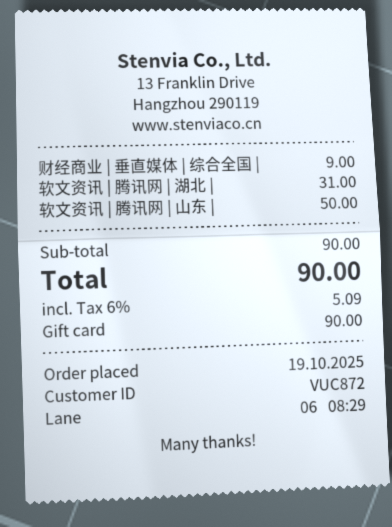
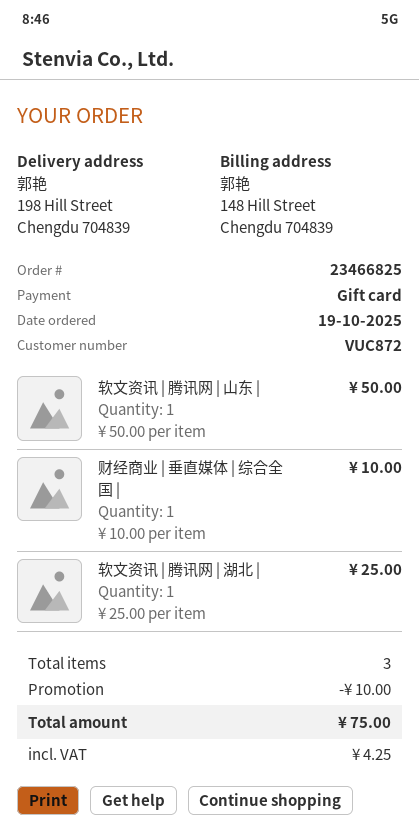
财经商业 | 垂直媒体 | 综合全国 |: 1 for 9.00 -> 1 for 10.00
软文资讯 | 腾讯网 | 湖北 |: 1 for 31.00 -> 1 for 25.00
discount: none -> 10.00
tax: 5.09 -> 4.25
total: 90.00 -> 75.00

